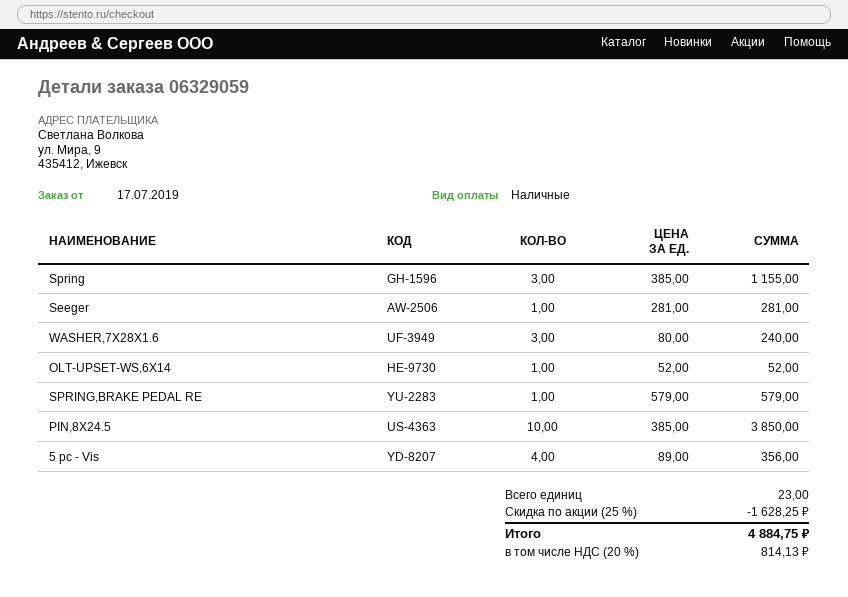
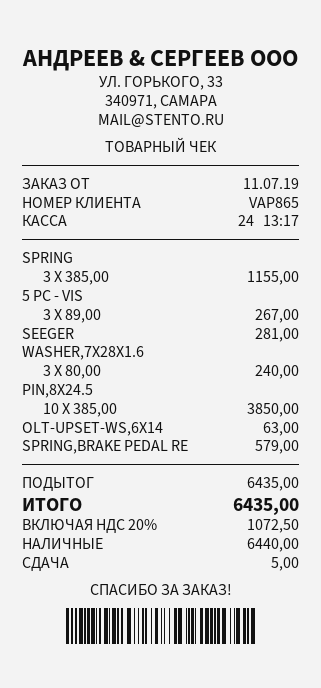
order date: 2019-07-17 -> 2019-07-11
OLT-UPSET-WS,6X14: 1 x 52.00 = 52.00 -> 1 x 63.00 = 63.00
5 pc - Vis: 4 x 89.00 = 356.00 -> 3 x 89.00 = 267.00
discount: 25% = 1628.25 -> none
tax: 20% = 814.13 -> 20% = 1072.50
total: 4884.75 -> 6435.00

